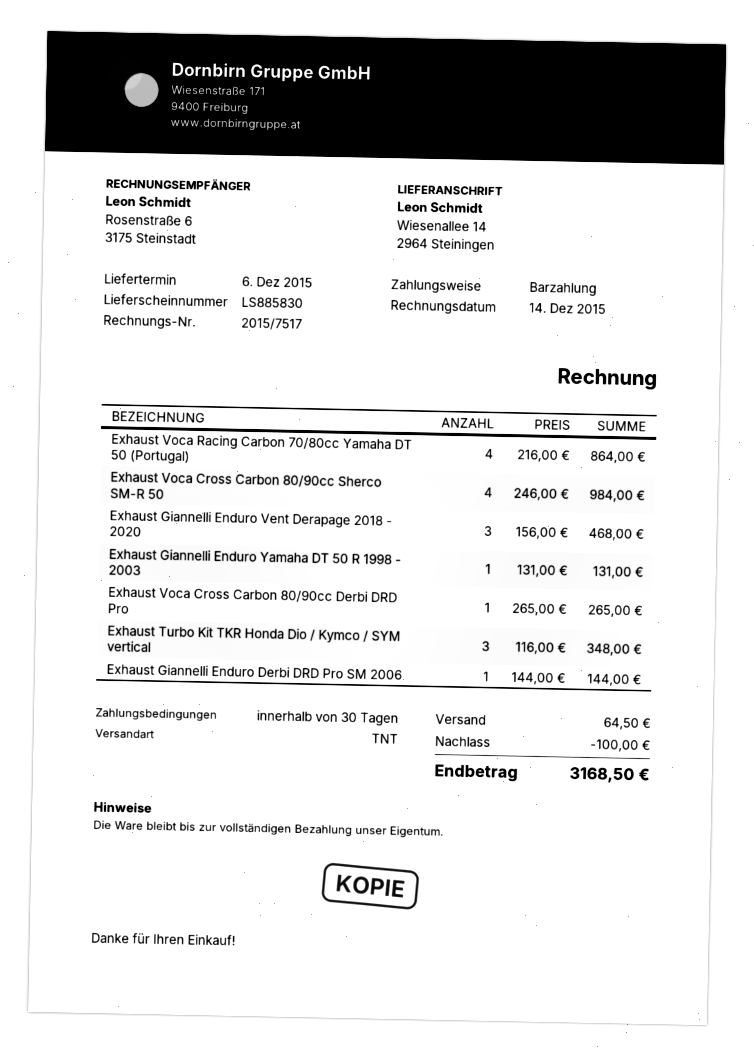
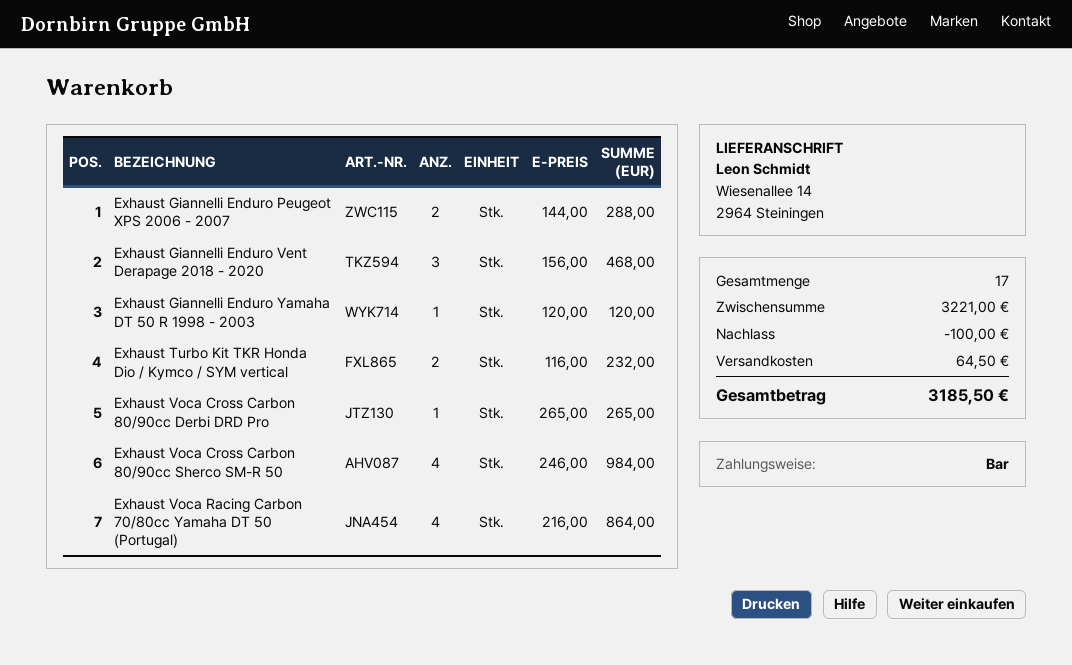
Exhaust Giannelli Enduro Yamaha DT 50 R 1998 - 2003: 1 x 131.00 = 131.00 -> 1 x 120.00 = 120.00
Exhaust Turbo Kit TKR Honda Dio / Kymco / SYM vertical: 3 x 116.00 = 348.00 -> 2 x 116.00 = 232.00
Exhaust Giannelli Enduro Derbi DRD Pro SM 2006: 1 x 144.00 = 144.00 -> none
Exhaust Giannelli Enduro Peugeot XPS 2006 - 2007: none -> 2 x 144.00 = 288.00
total: 3168.50 -> 3185.50

